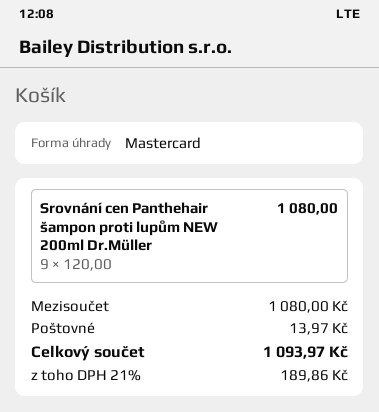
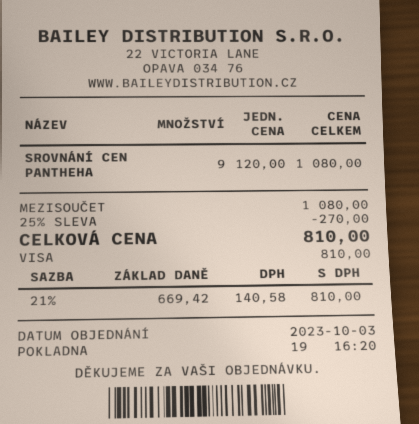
payment method: Mastercard -> Visa
discount: none -> 25% = 270.00
shipping: 13.97 -> none
tax: 21% = 189.86 -> 21% = 140.58
total: 1093.97 -> 810.00

